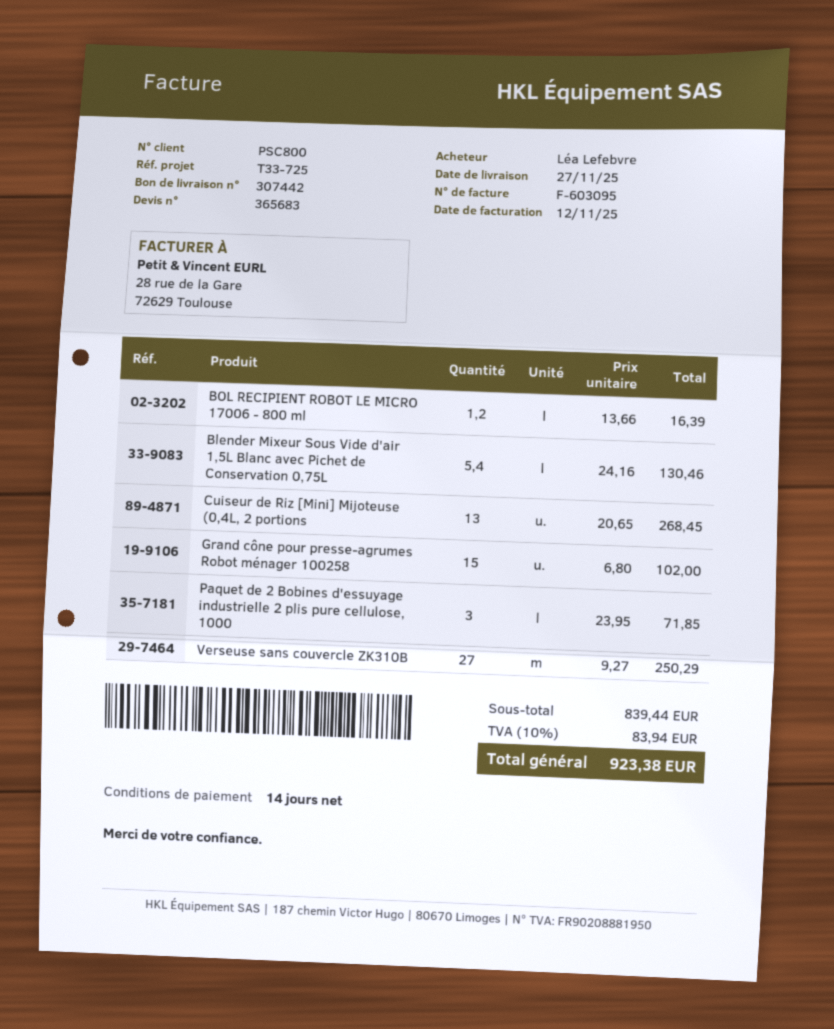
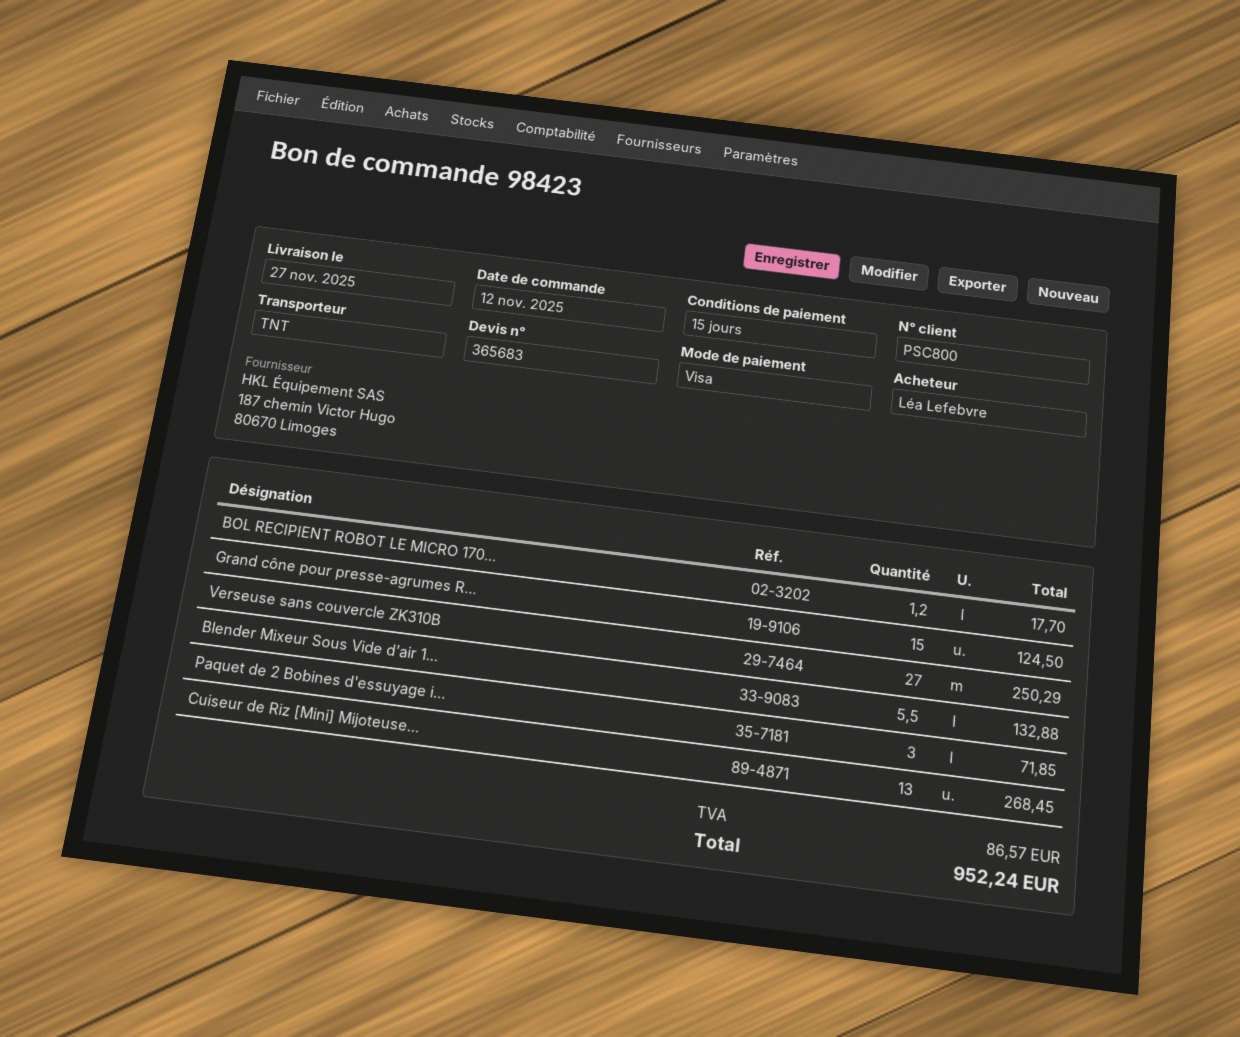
payment terms: 14 days -> 15 days
BOL RECIPIENT ROBOT LE MICRO 17006 - 800 ml: 1.2 for 16.39 -> 1.2 for 17.70
Blender Mixeur Sous Vide d'air 1,5L Blanc avec Pichet de Conservation 0,75L: 5.4 for 130.46 -> 5.5 for 132.88
Grand cône pour presse-agrumes Robot ménager 100258: 15 for 102.00 -> 15 for 124.50
tax: 83.94 -> 86.57
total: 923.38 -> 952.24

